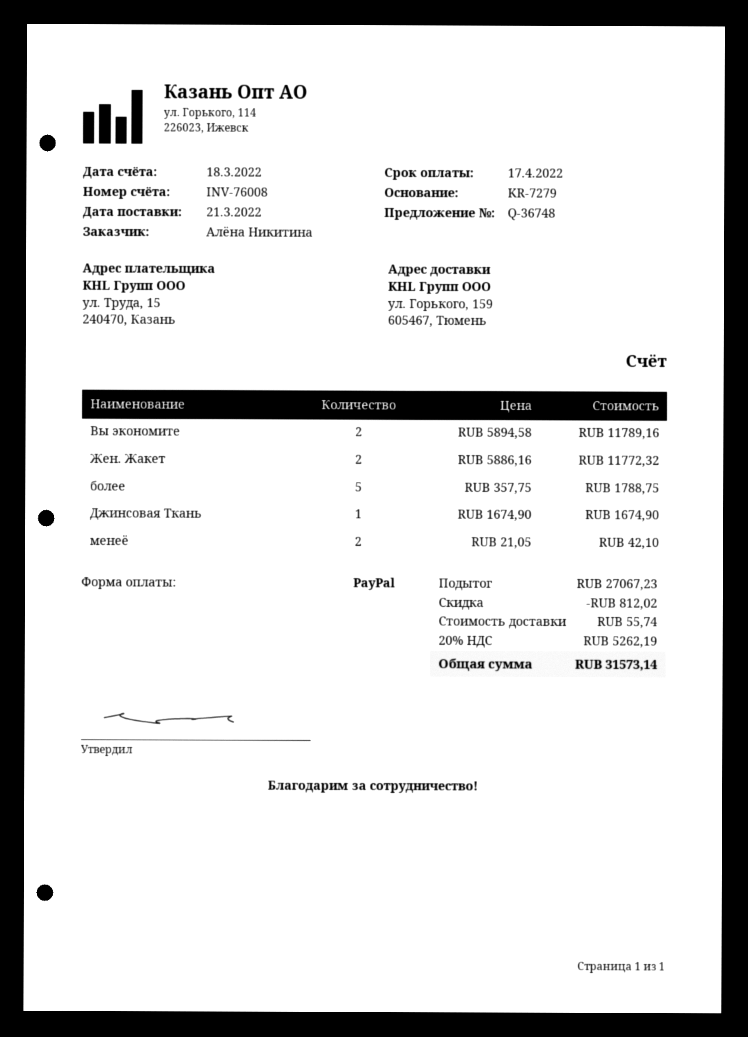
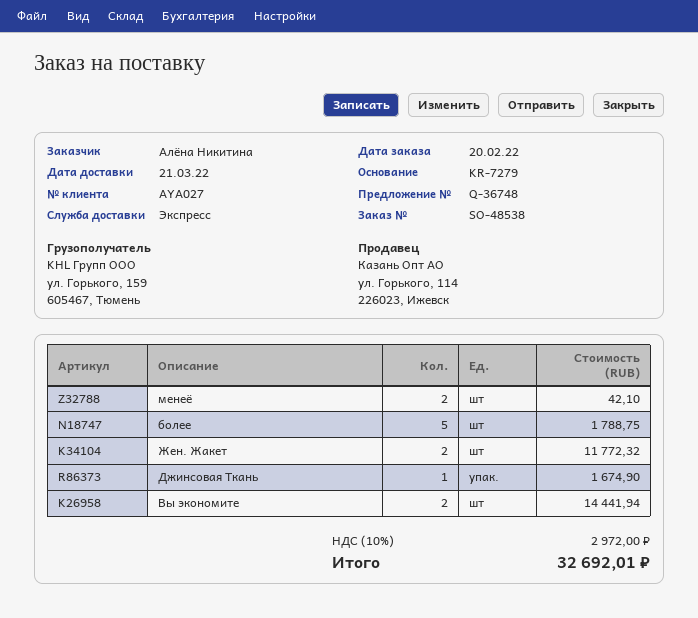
Вы экономите: 2 for 11789.16 -> 2 for 14441.94
discount: 812.02 -> none
shipping: 55.74 -> none
tax: 20% = 5262.19 -> 10% = 2972.00
total: 31573.14 -> 32692.01

